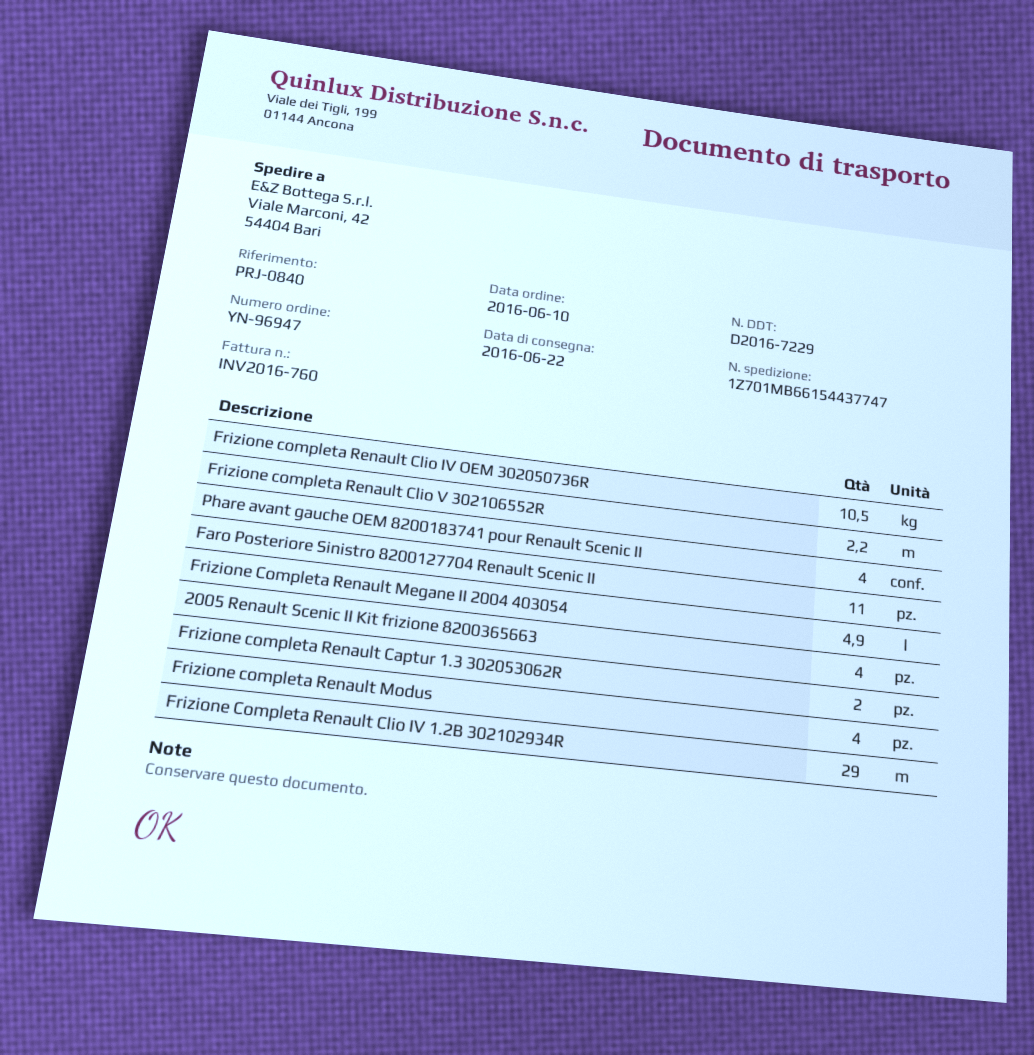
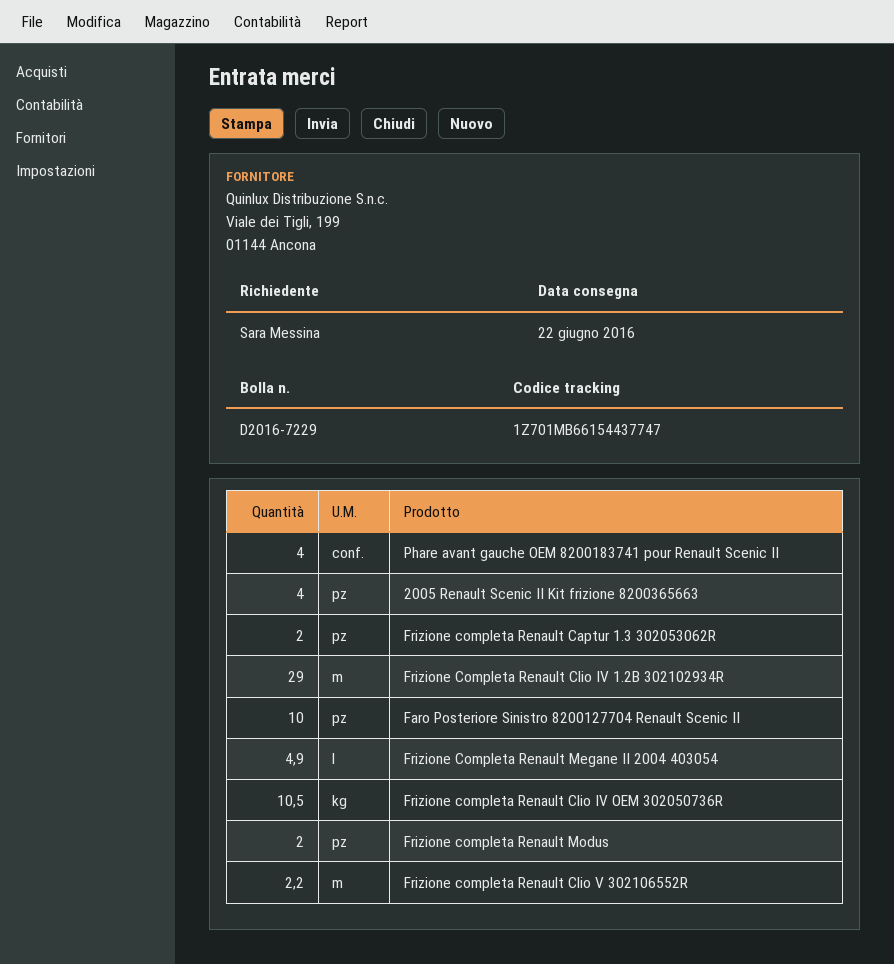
Faro Posteriore Sinistro 8200127704 Renault Scenic II: 11 -> 10
Frizione completa Renault Modus: 4 -> 2

